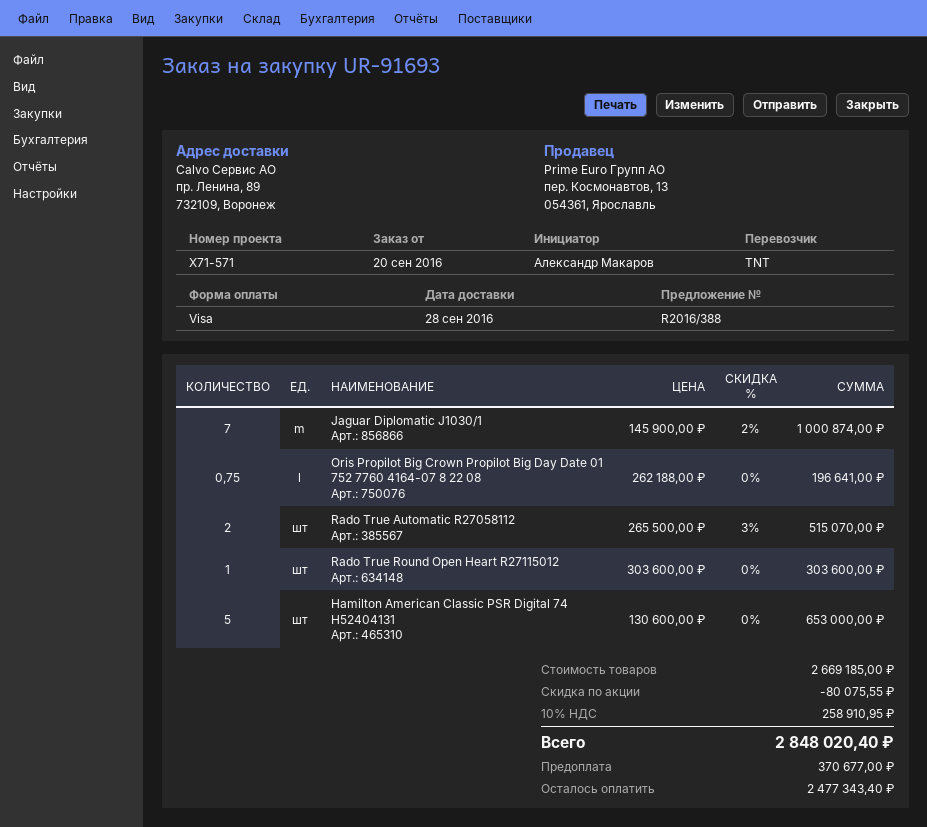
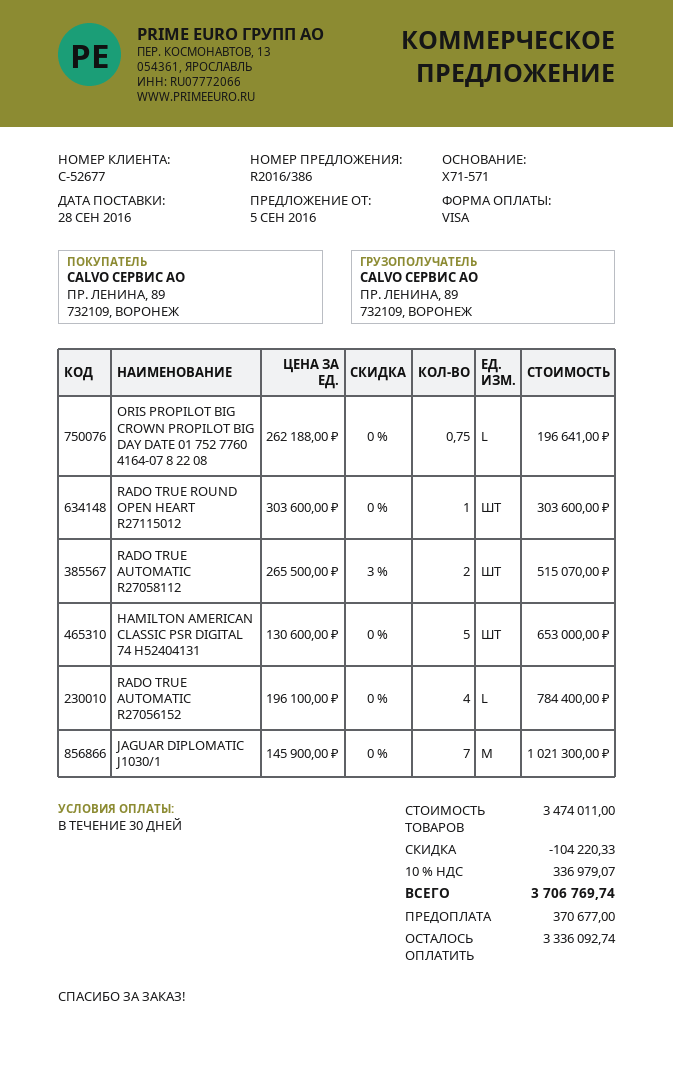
quote number: R2016/388 -> R2016/386
Jaguar Diplomatic J1030/1: 7 x 145900.00 - 2% = 1000874.00 -> 7 x 145900.00 = 1021300.00
RADO TRUE AUTOMATIC R27056152: none -> 4 x 196100.00 = 784400.00
subtotal: 2669185.00 -> 3474011.00
discount: 80075.55 -> 104220.33
tax: 10% = 258910.95 -> 10% = 336979.07
total: 2848020.40 -> 3706769.74
balance: 2477343.40 -> 3336092.74

